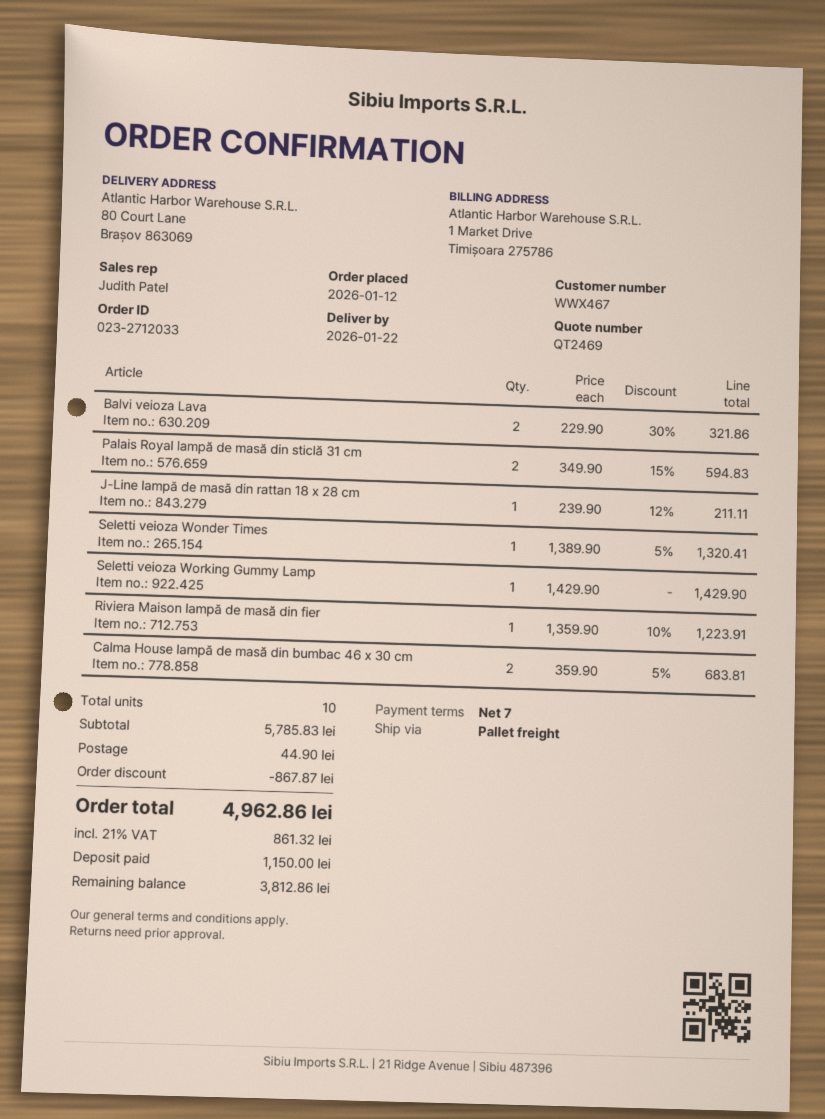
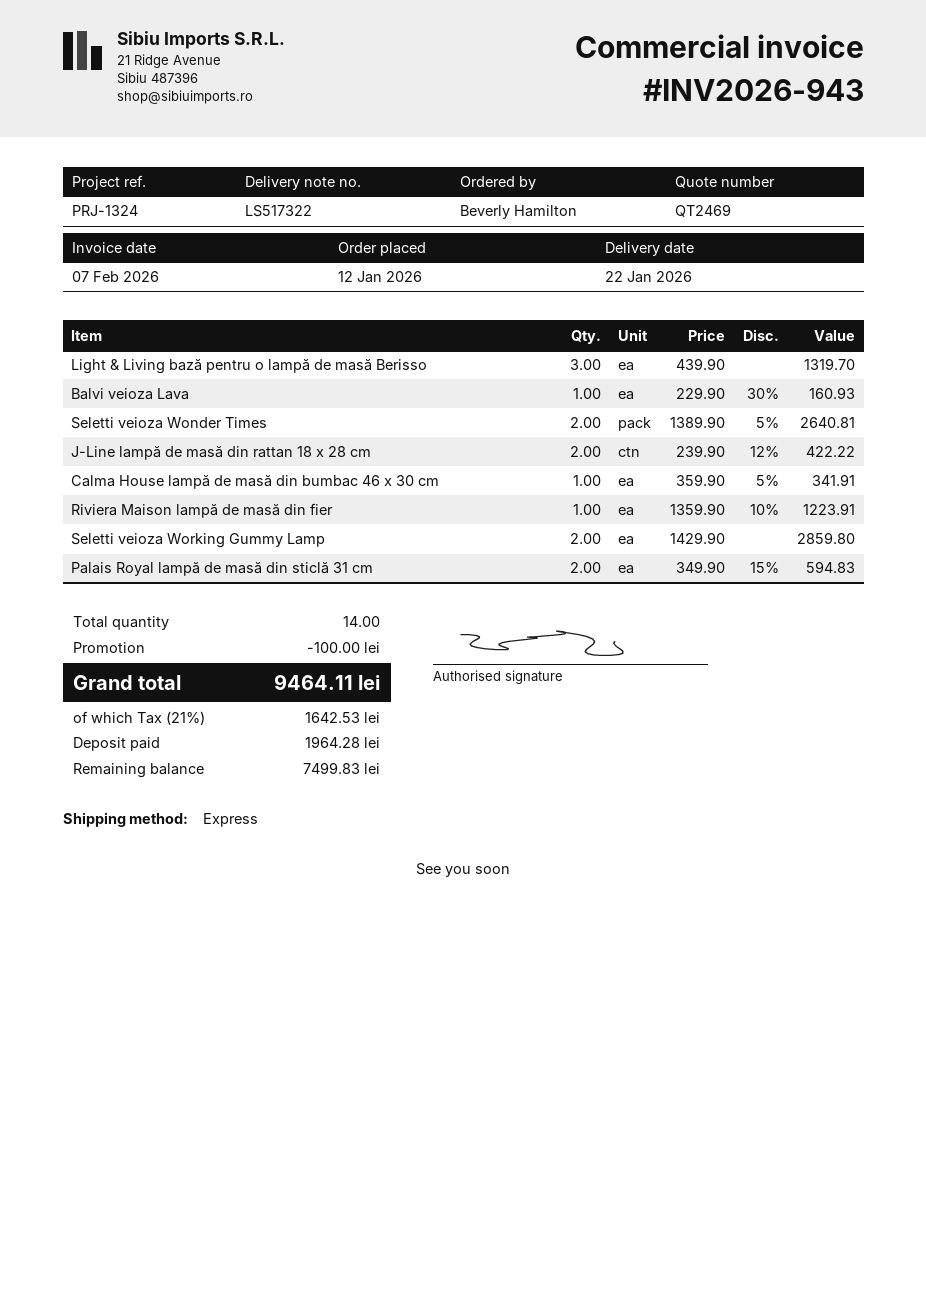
shipping method: pallet freight -> express
Balvi veioza Lava: 2 x 229.90 - 30% = 321.86 -> 1 x 229.90 - 30% = 160.93
J-Line lampă de masă din rattan 18 x 28 cm: 1 x 239.90 - 12% = 211.11 -> 2 x 239.90 - 12% = 422.22
Seletti veioza Wonder Times: 1 x 1389.90 - 5% = 1320.41 -> 2 x 1389.90 - 5% = 2640.81
Seletti veioza Working Gummy Lamp: 1 x 1429.90 = 1429.90 -> 2 x 1429.90 = 2859.80
Calma House lampă de masă din bumbac 46 x 30 cm: 2 x 359.90 - 5% = 683.81 -> 1 x 359.90 - 5% = 341.91
Light & Living bază pentru o lampă de masă Berisso: none -> 3 x 439.90 = 1319.70
total quantity: 10 -> 14
discount: 867.87 -> 100.00
shipping: 44.90 -> none
tax: 21% = 861.32 -> 21% = 1642.53
total: 4962.86 -> 9464.11
deposit: 1150.00 -> 1964.28
balance: 3812.86 -> 7499.83

